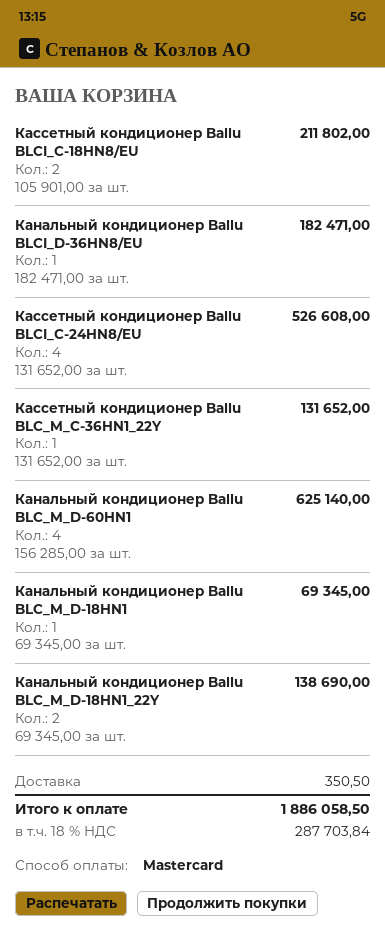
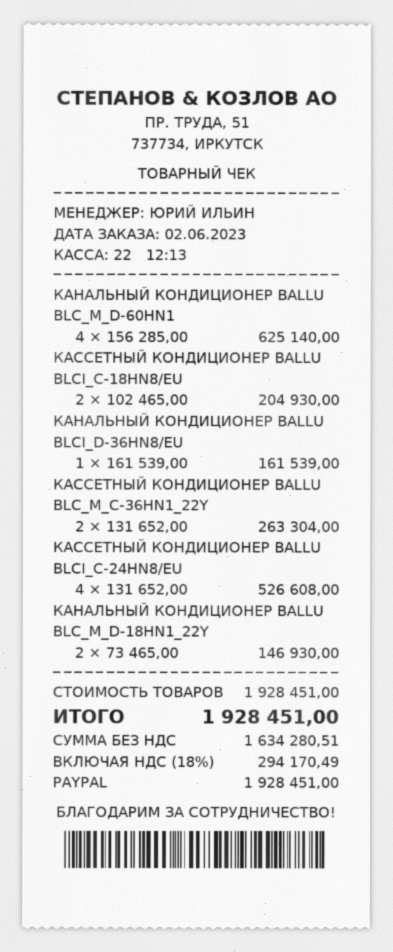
payment method: Mastercard -> PayPal
Кассетный кондиционер Ballu BLCI_C-18HN8/EU: 2 x 105901.00 = 211802.00 -> 2 x 102465.00 = 204930.00
Канальный кондиционер Ballu BLCI_D-36HN8/EU: 1 x 182471.00 = 182471.00 -> 1 x 161539.00 = 161539.00
Кассетный кондиционер Ballu BLC_M_C-36HN1_22Y: 1 x 131652.00 = 131652.00 -> 2 x 131652.00 = 263304.00
Канальный кондиционер Ballu BLC_M_D-18HN1: 1 x 69345.00 = 69345.00 -> none
Канальный кондиционер Ballu BLC_M_D-18HN1_22Y: 2 x 69345.00 = 138690.00 -> 2 x 73465.00 = 146930.00
shipping: 350.50 -> none
tax: 18% = 287703.84 -> 18% = 294170.49
total: 1886058.50 -> 1928451.00

